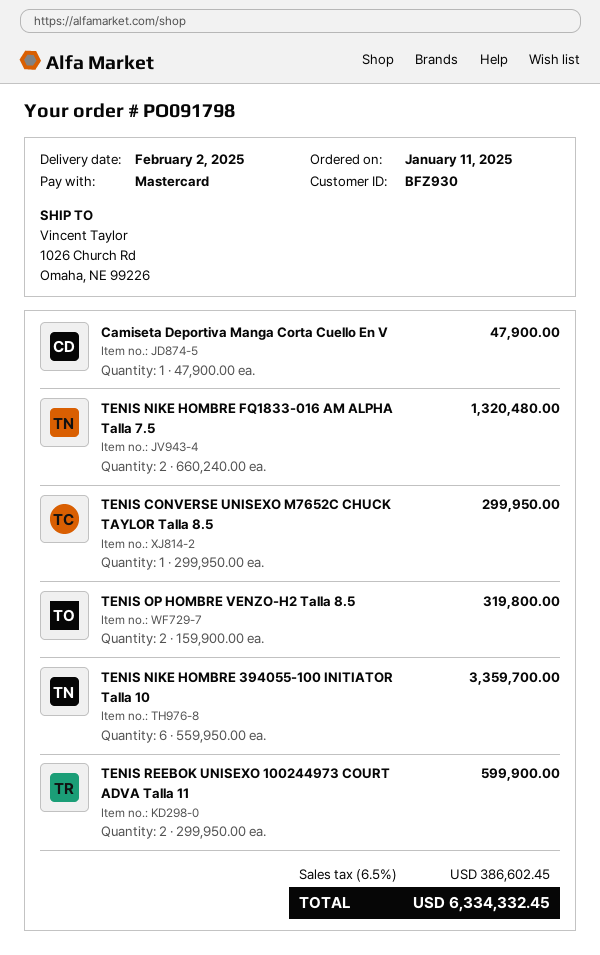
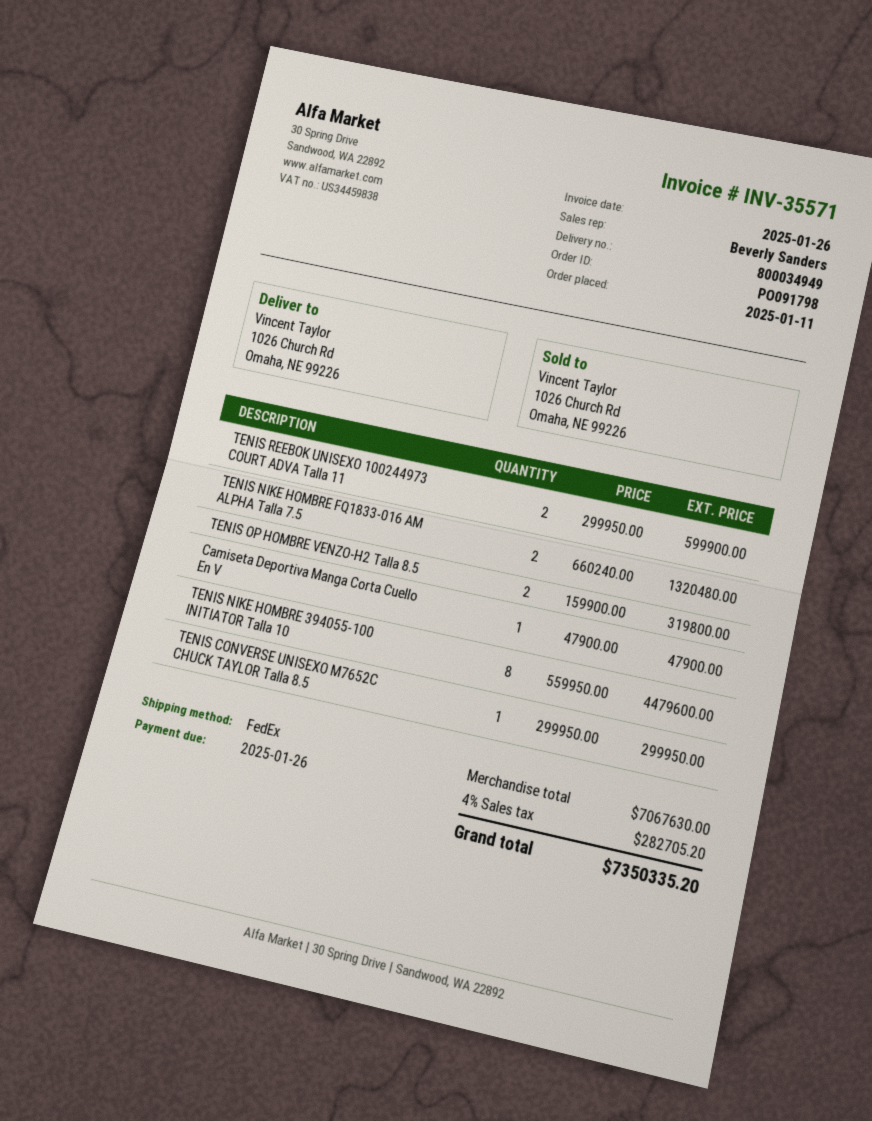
TENIS NIKE HOMBRE 394055-100 INITIATOR Talla 10: 6 x 559950.00 = 3359700.00 -> 8 x 559950.00 = 4479600.00
tax: 6.5% = 386602.45 -> 4% = 282705.20
total: 6334332.45 -> 7350335.20

